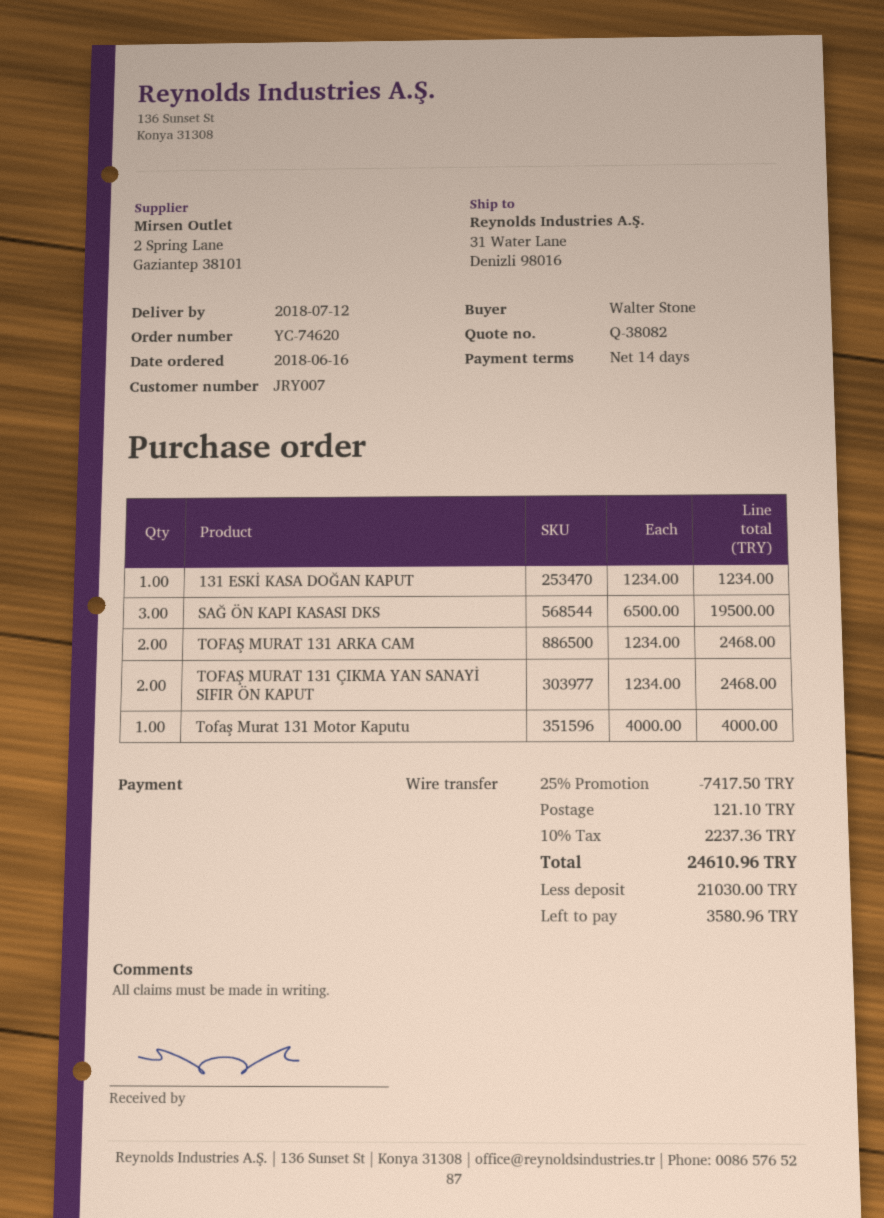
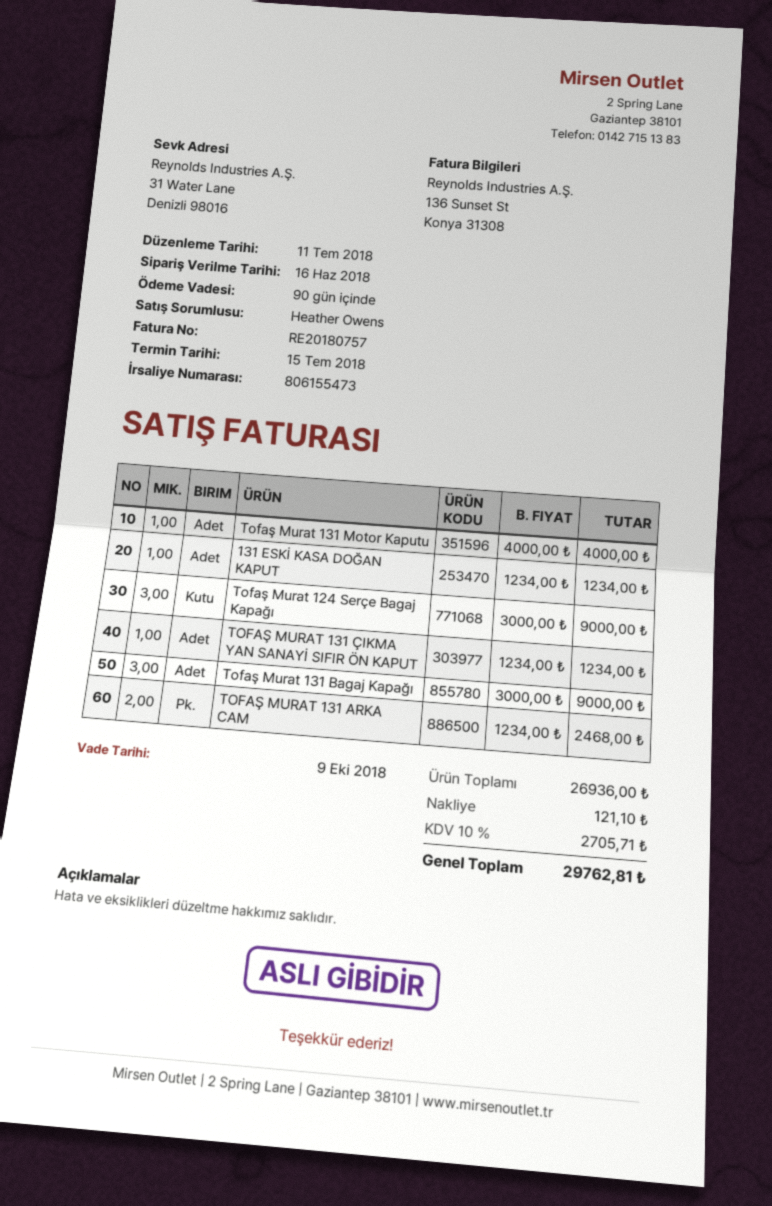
delivery date: 2018-07-12 -> 2018-07-15
payment terms: 14 days -> 90 days
SAĞ ÖN KAPI KASASI DKS: 3 x 6500.00 = 19500.00 -> none
TOFAŞ MURAT 131 ÇIKMA YAN SANAYİ SIFIR ÖN KAPUT: 2 x 1234.00 = 2468.00 -> 1 x 1234.00 = 1234.00
Tofaş Murat 124 Serçe Bagaj Kapağı: none -> 3 x 3000.00 = 9000.00
Tofaş Murat 131 Bagaj Kapağı: none -> 3 x 3000.00 = 9000.00
discount: 25% = 7417.50 -> none
tax: 10% = 2237.36 -> 10% = 2705.71
total: 24610.96 -> 29762.81

